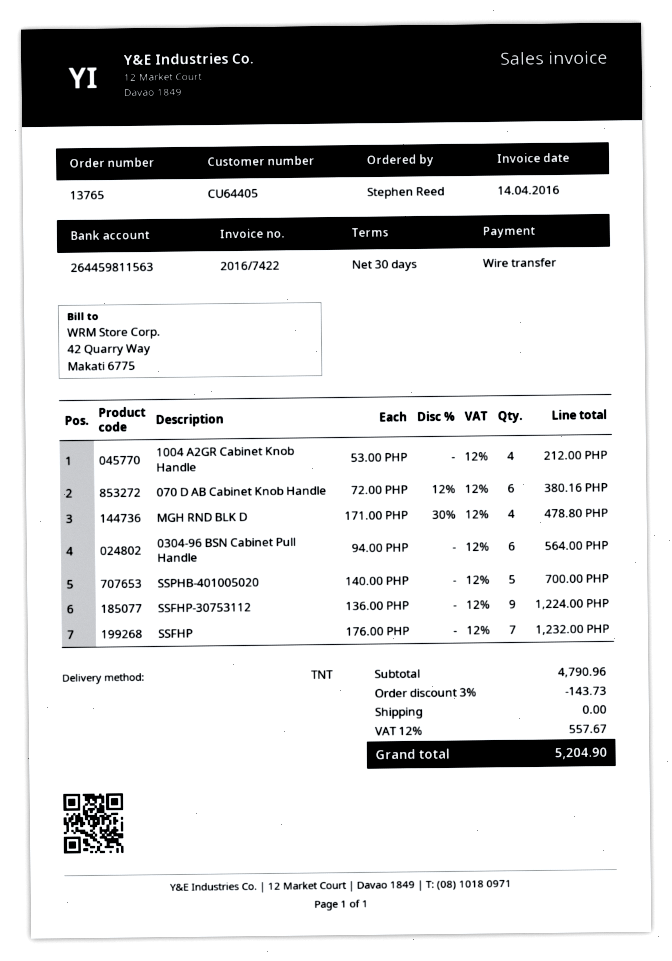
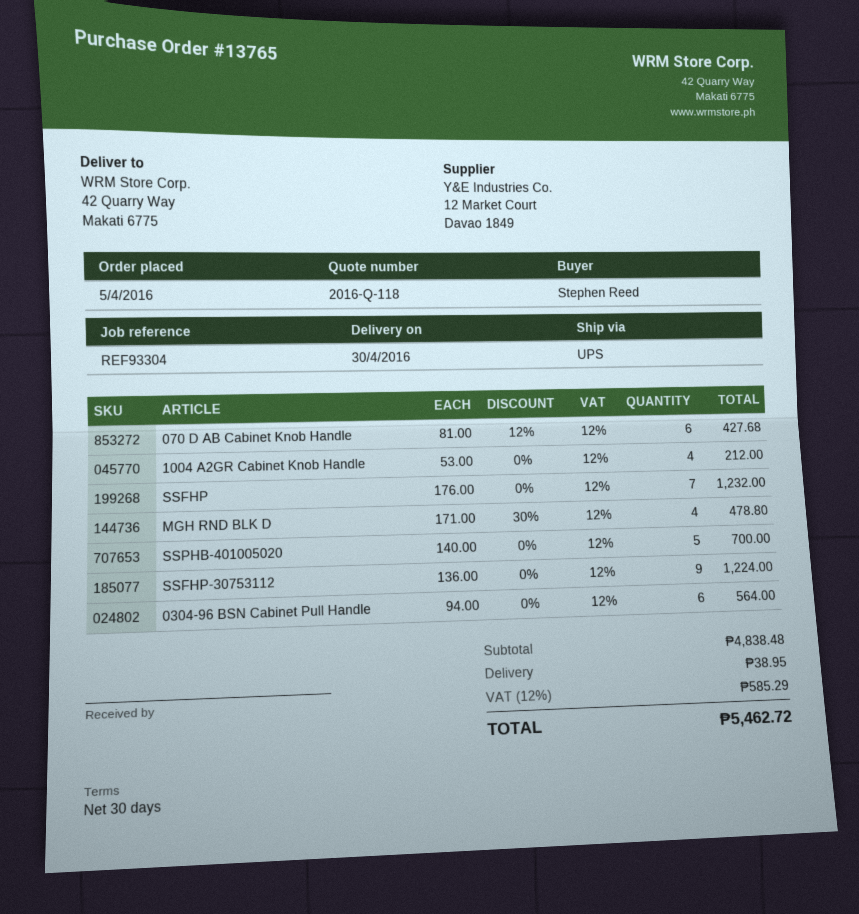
shipping method: TNT -> UPS
070 D AB Cabinet Knob Handle: 6 x 72.00 - 12% = 380.16 -> 6 x 81.00 - 12% = 427.68
subtotal: 4790.96 -> 4838.48
discount: 3% = 143.73 -> none
shipping: 0.00 -> 38.95
tax: 12% = 557.67 -> 12% = 585.29
total: 5204.90 -> 5462.72

